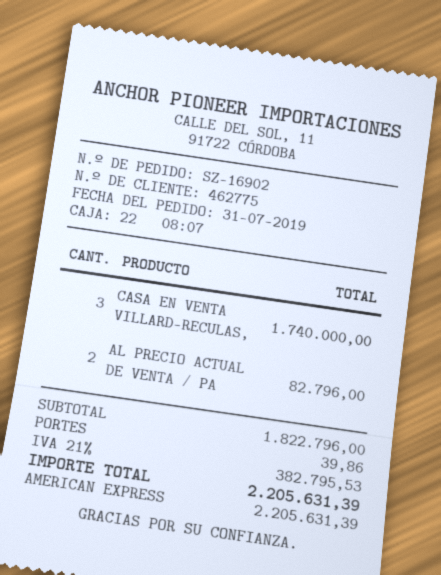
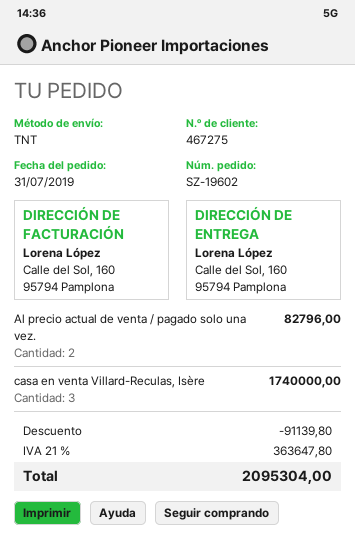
order number: SZ-16902 -> SZ-19602
customer number: 462775 -> 467275
discount: none -> 91139.80
shipping: 39.86 -> none
tax: 21% = 382795.53 -> 21% = 363647.80
total: 2205631.39 -> 2095304.00

